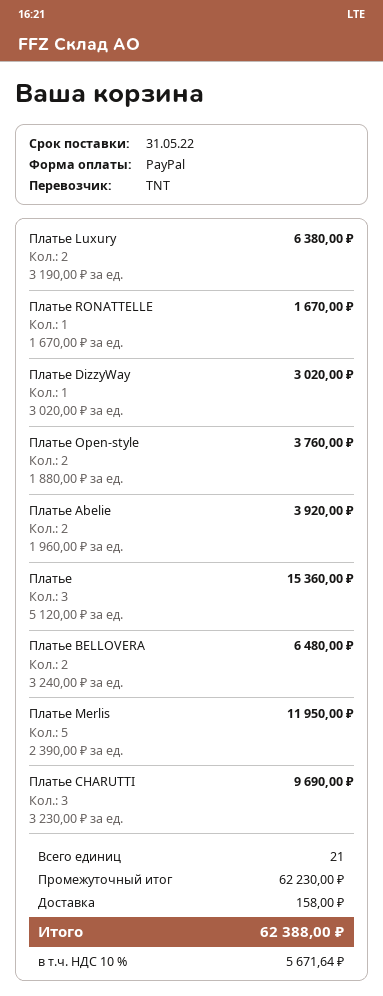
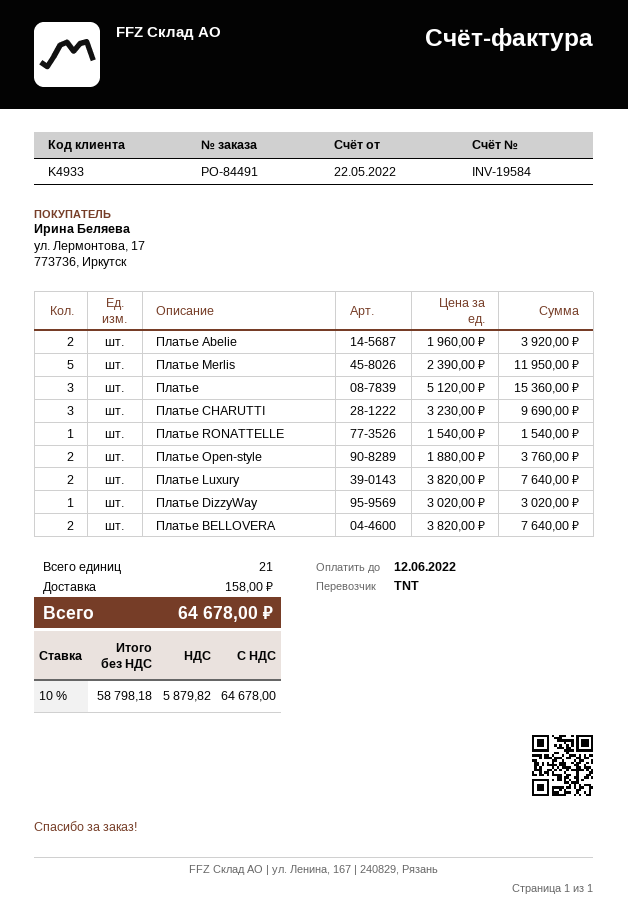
Платье Luxury: 2 x 3190.00 = 6380.00 -> 2 x 3820.00 = 7640.00
Платье RONATTELLE: 1 x 1670.00 = 1670.00 -> 1 x 1540.00 = 1540.00
Платье BELLOVERA: 2 x 3240.00 = 6480.00 -> 2 x 3820.00 = 7640.00
tax: 10% = 5671.64 -> 10% = 5879.82
total: 62388.00 -> 64678.00

